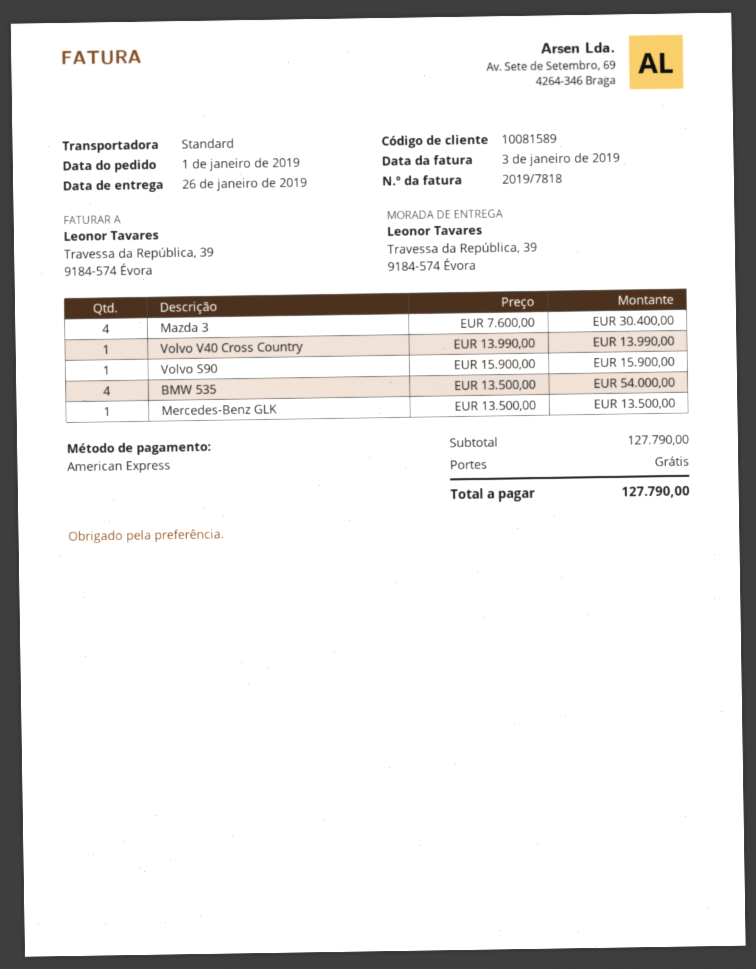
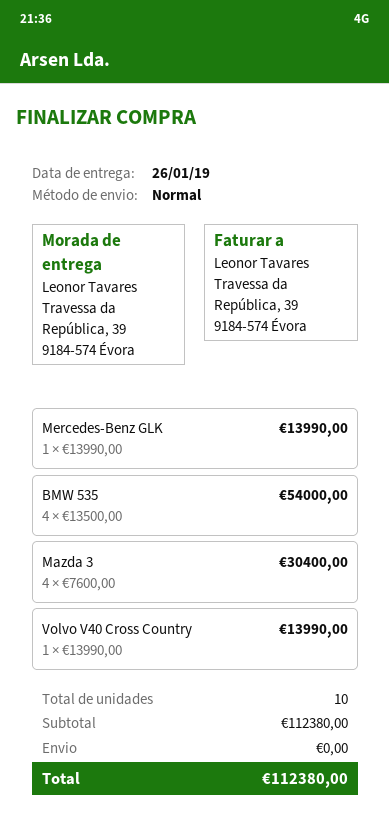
Volvo S90: 1 x 15900.00 = 15900.00 -> none
Mercedes-Benz GLK: 1 x 13500.00 = 13500.00 -> 1 x 13990.00 = 13990.00
subtotal: 127790.00 -> 112380.00
total: 127790.00 -> 112380.00

